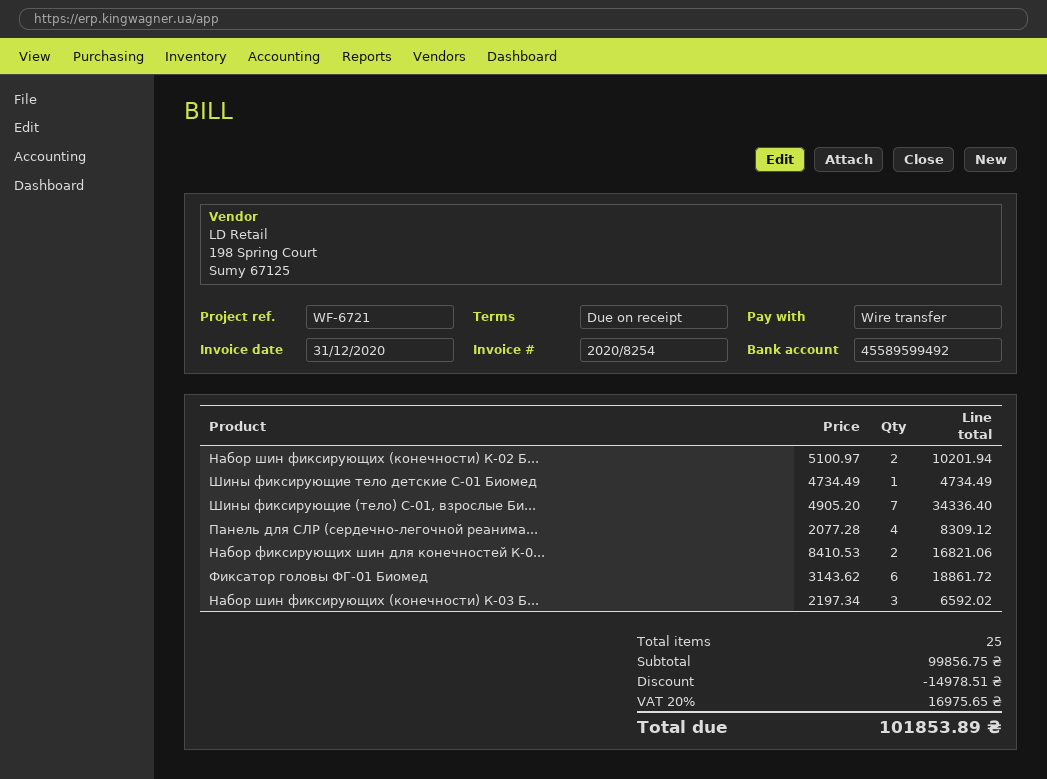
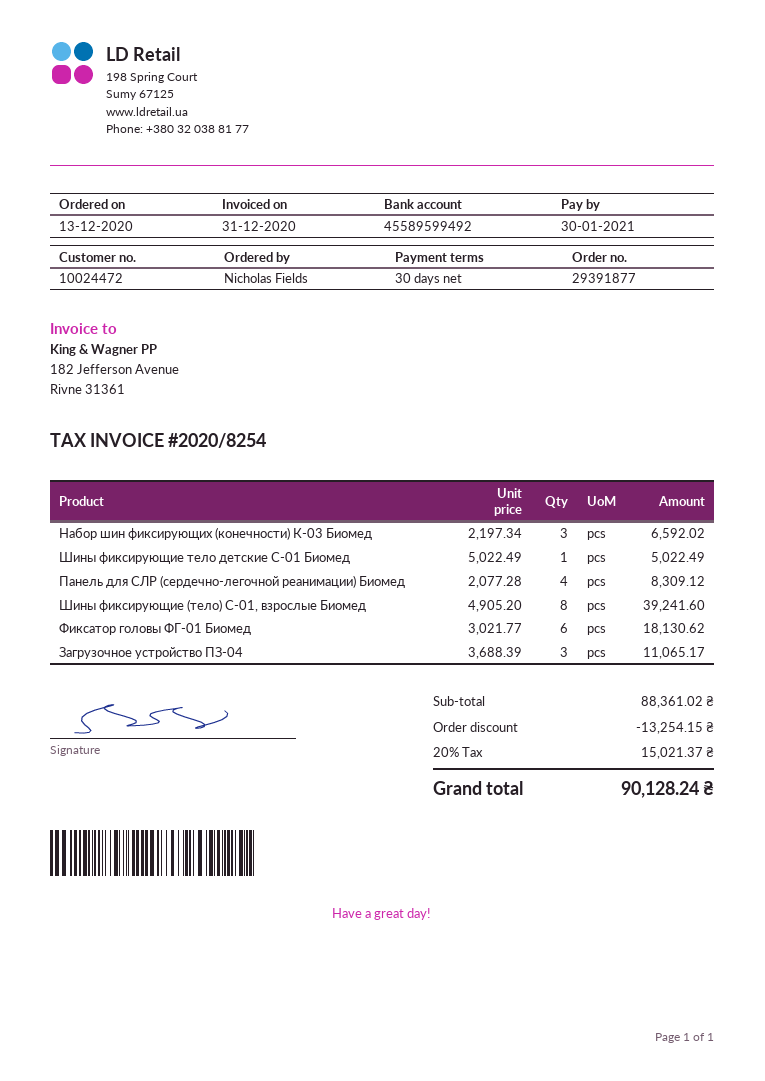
payment terms: on receipt -> 30 days
Набор шин фиксирующих (конечности) К-02 Б...: 2 x 5100.97 = 10201.94 -> none
Шины фиксирующие тело детские С-01 Биомед: 1 x 4734.49 = 4734.49 -> 1 x 5022.49 = 5022.49
Шины фиксирующие (тело) С-01, взрослые Би...: 7 x 4905.20 = 34336.40 -> 8 x 4905.20 = 39241.60
Набор фиксирующих шин для конечностей К-0...: 2 x 8410.53 = 16821.06 -> none
Фиксатор головы ФГ-01 Биомед: 6 x 3143.62 = 18861.72 -> 6 x 3021.77 = 18130.62
Загрузочное устройство ПЗ-04: none -> 3 x 3688.39 = 11065.17
subtotal: 99856.75 -> 88361.02
discount: 14978.51 -> 13254.15
tax: 20% = 16975.65 -> 20% = 15021.37
total: 101853.89 -> 90128.24

